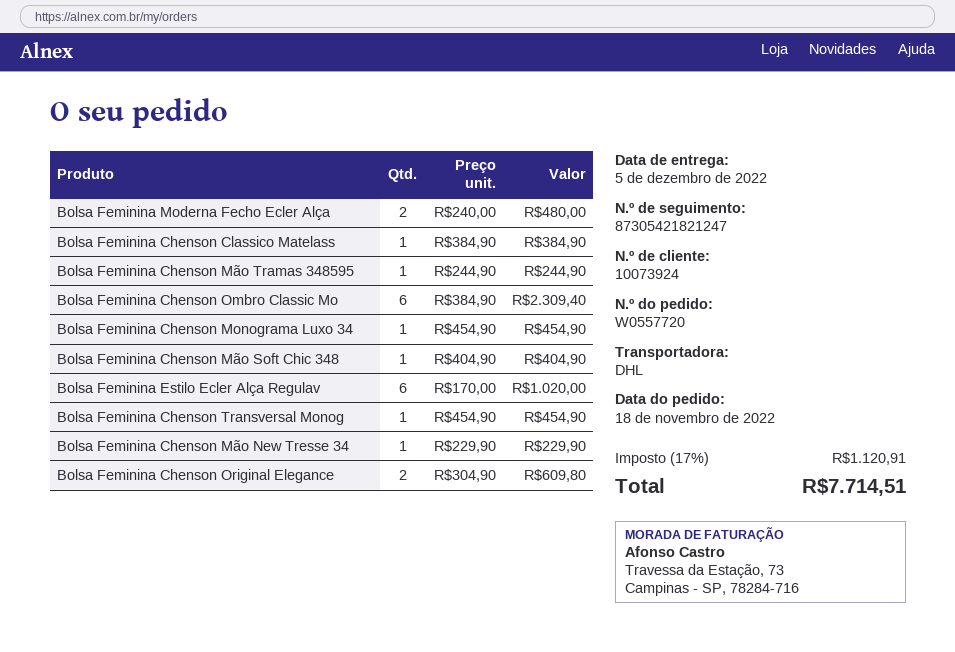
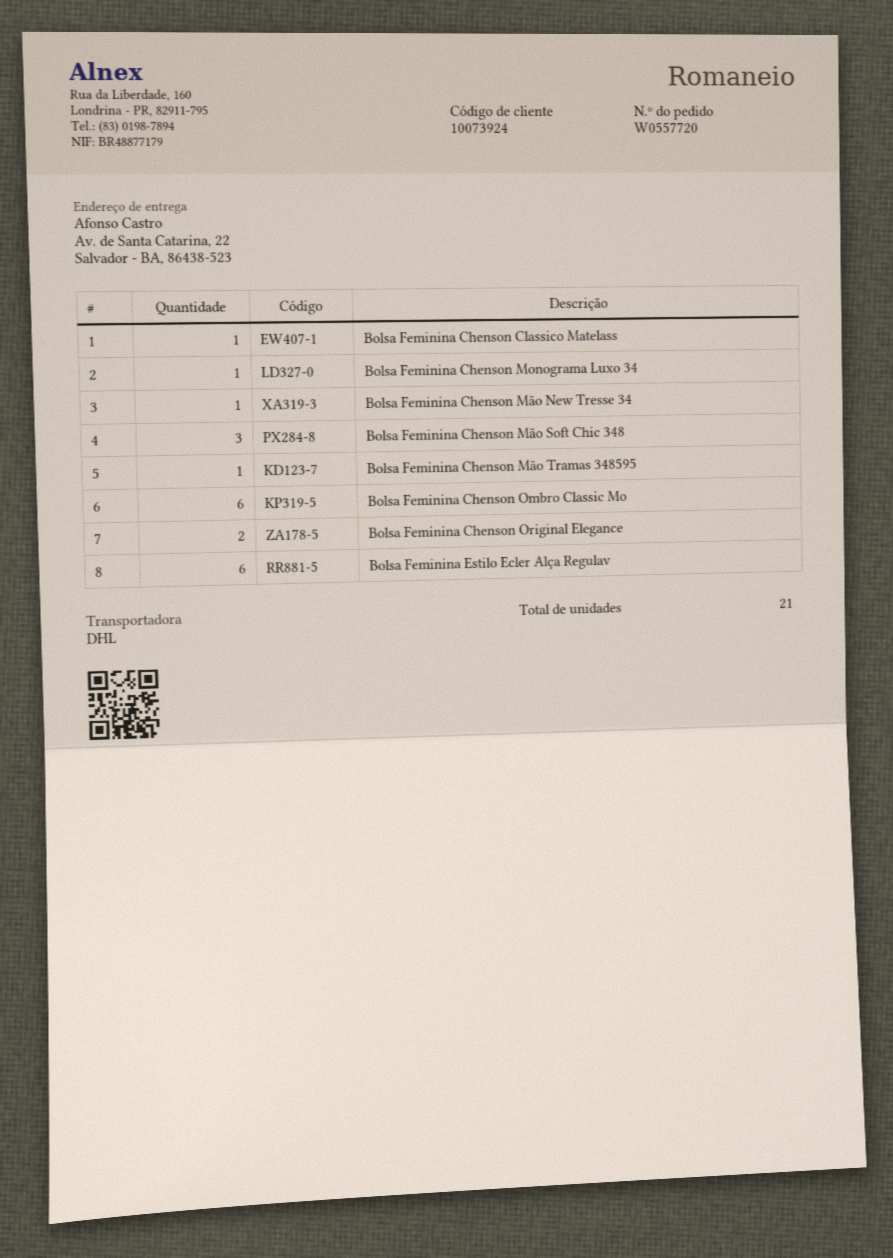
Bolsa Feminina Moderna Fecho Ecler Alça: 2 -> none
Bolsa Feminina Chenson Mão Soft Chic 348: 1 -> 3
Bolsa Feminina Chenson Transversal Monog: 1 -> none

